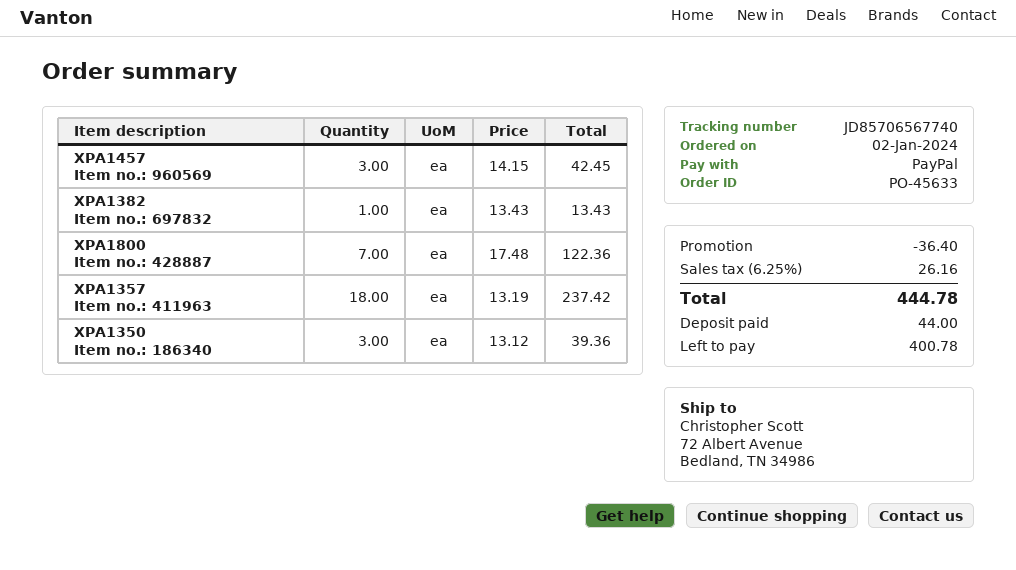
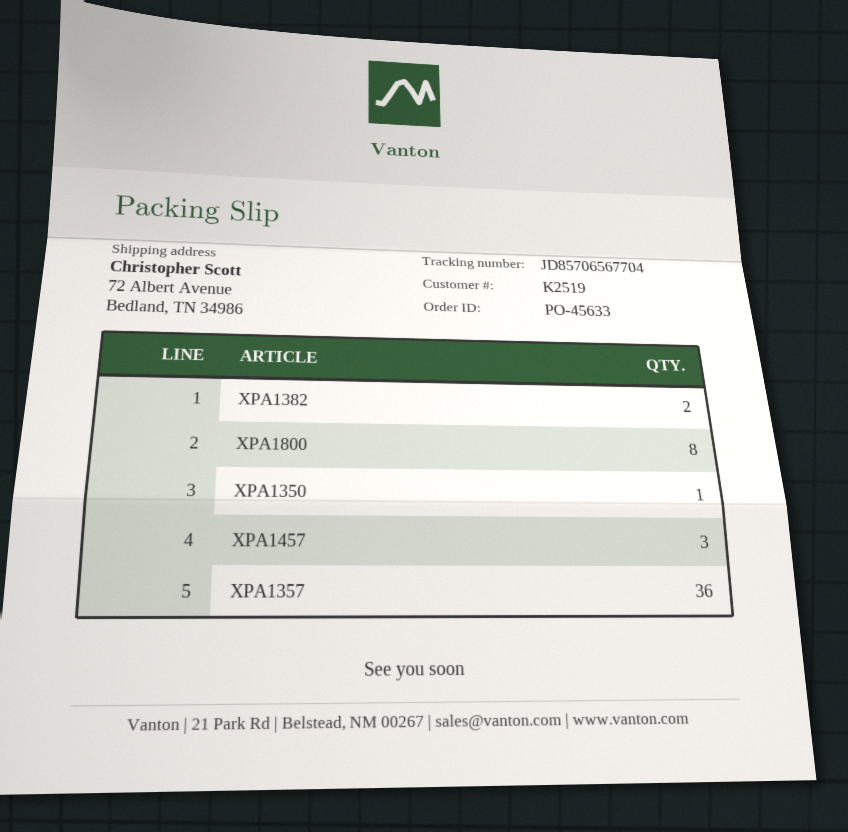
tracking number: JD85706567740 -> JD85706567704
XPA1382: 1 -> 2
XPA1800: 7 -> 8
XPA1357: 18 -> 36
XPA1350: 3 -> 1

